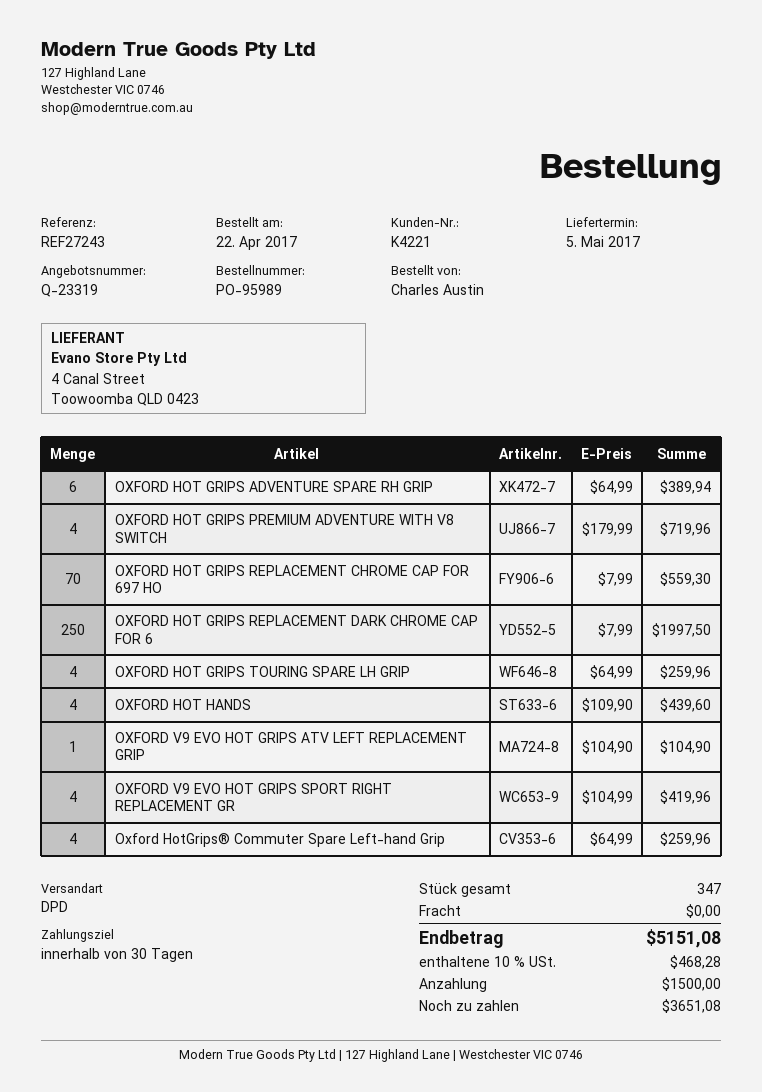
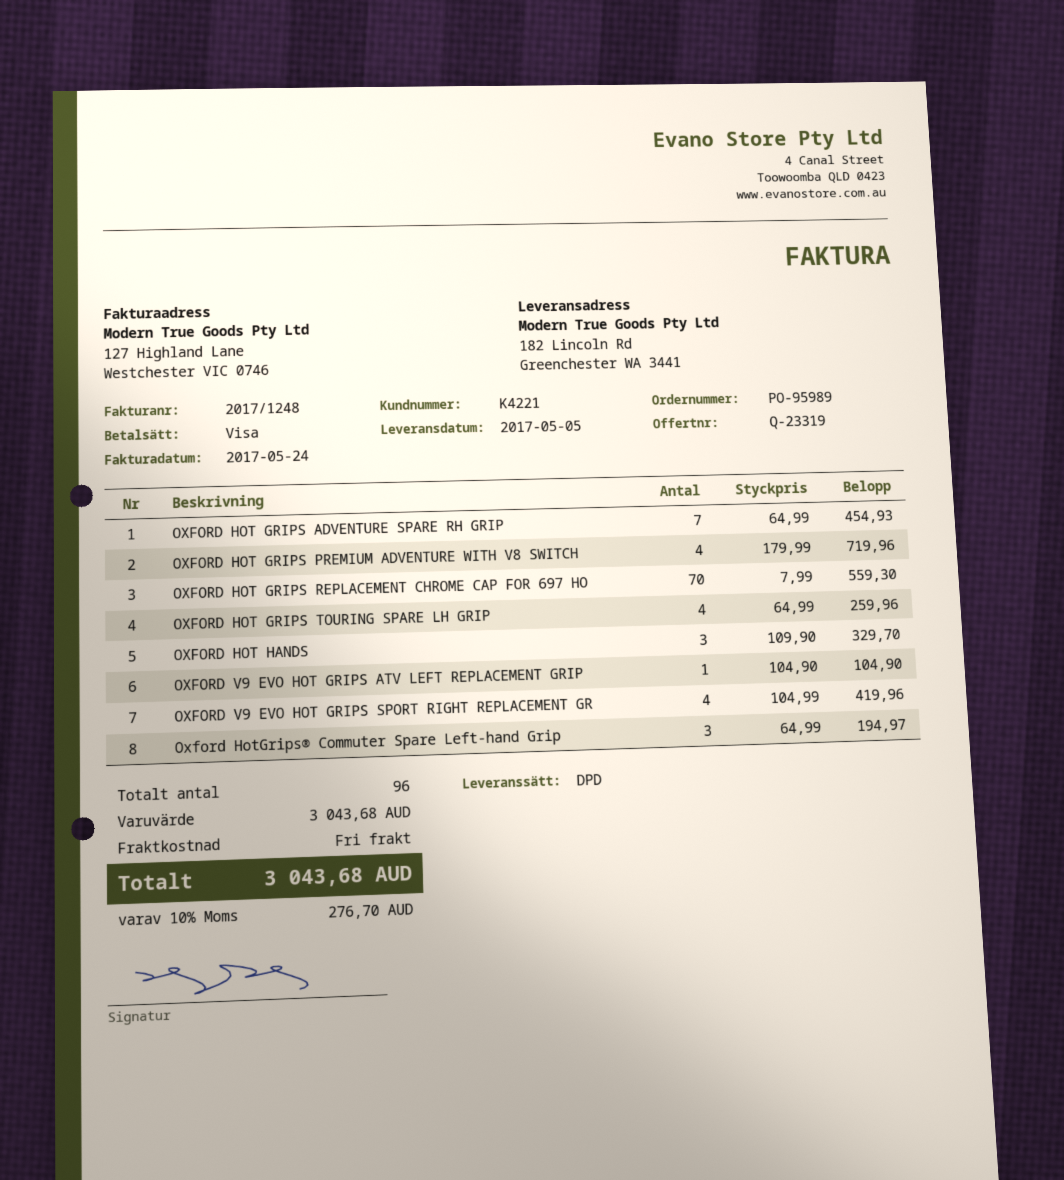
OXFORD HOT GRIPS ADVENTURE SPARE RH GRIP: 6 x 64.99 = 389.94 -> 7 x 64.99 = 454.93
OXFORD HOT GRIPS REPLACEMENT DARK CHROME CAP FOR 6: 250 x 7.99 = 1997.50 -> none
OXFORD HOT HANDS: 4 x 109.90 = 439.60 -> 3 x 109.90 = 329.70
Oxford HotGrips® Commuter Spare Left-hand Grip: 4 x 64.99 = 259.96 -> 3 x 64.99 = 194.97
total quantity: 347 -> 96
tax: 10% = 468.28 -> 10% = 276.70
total: 5151.08 -> 3043.68

